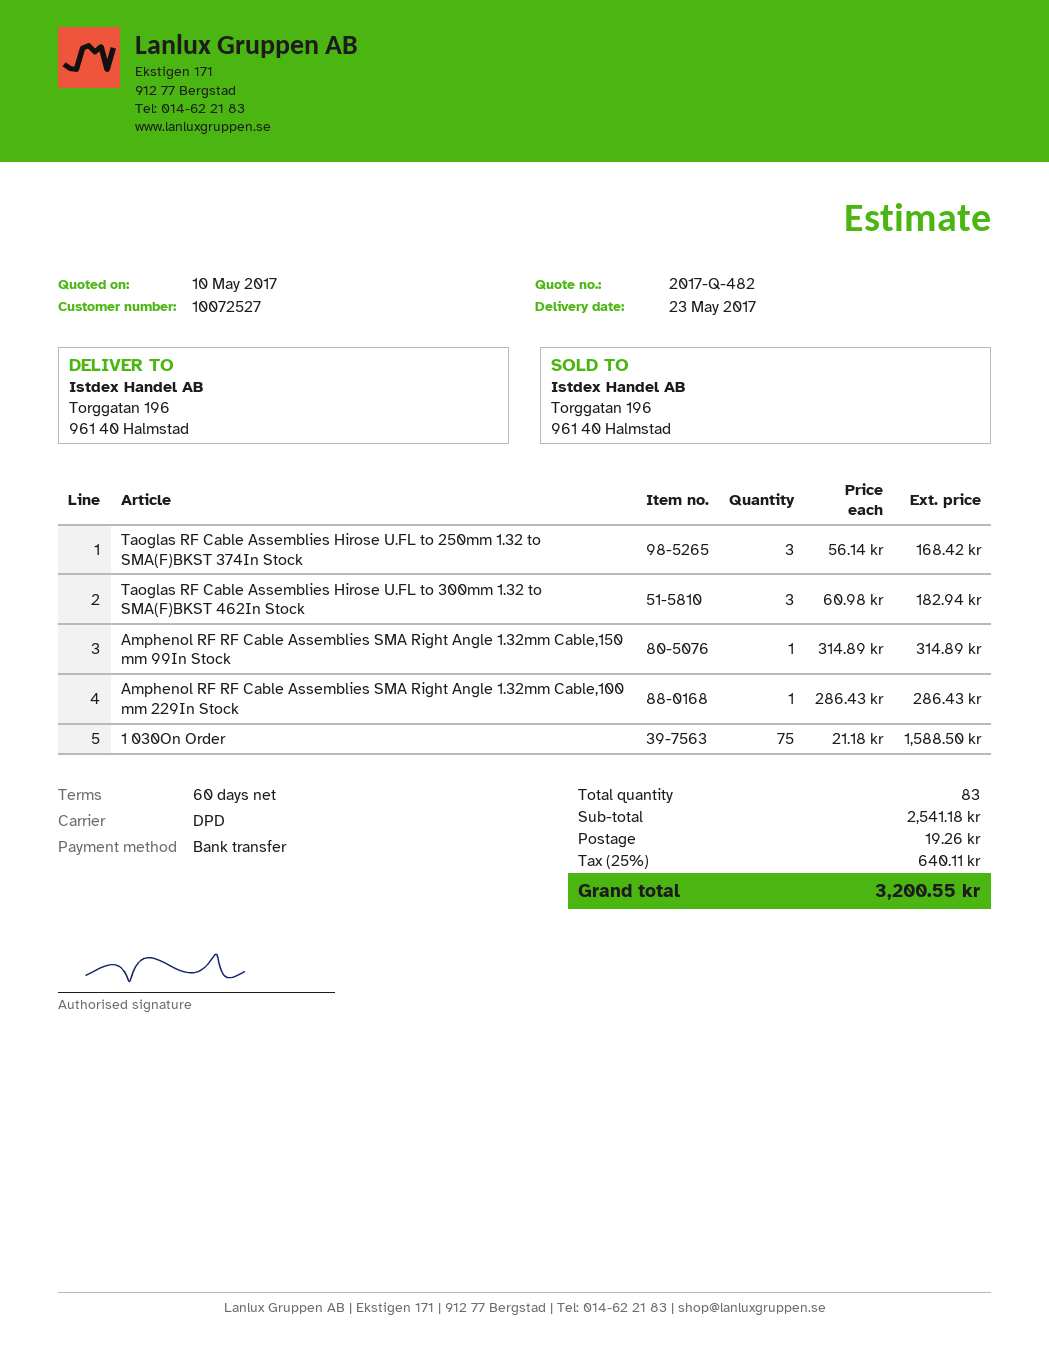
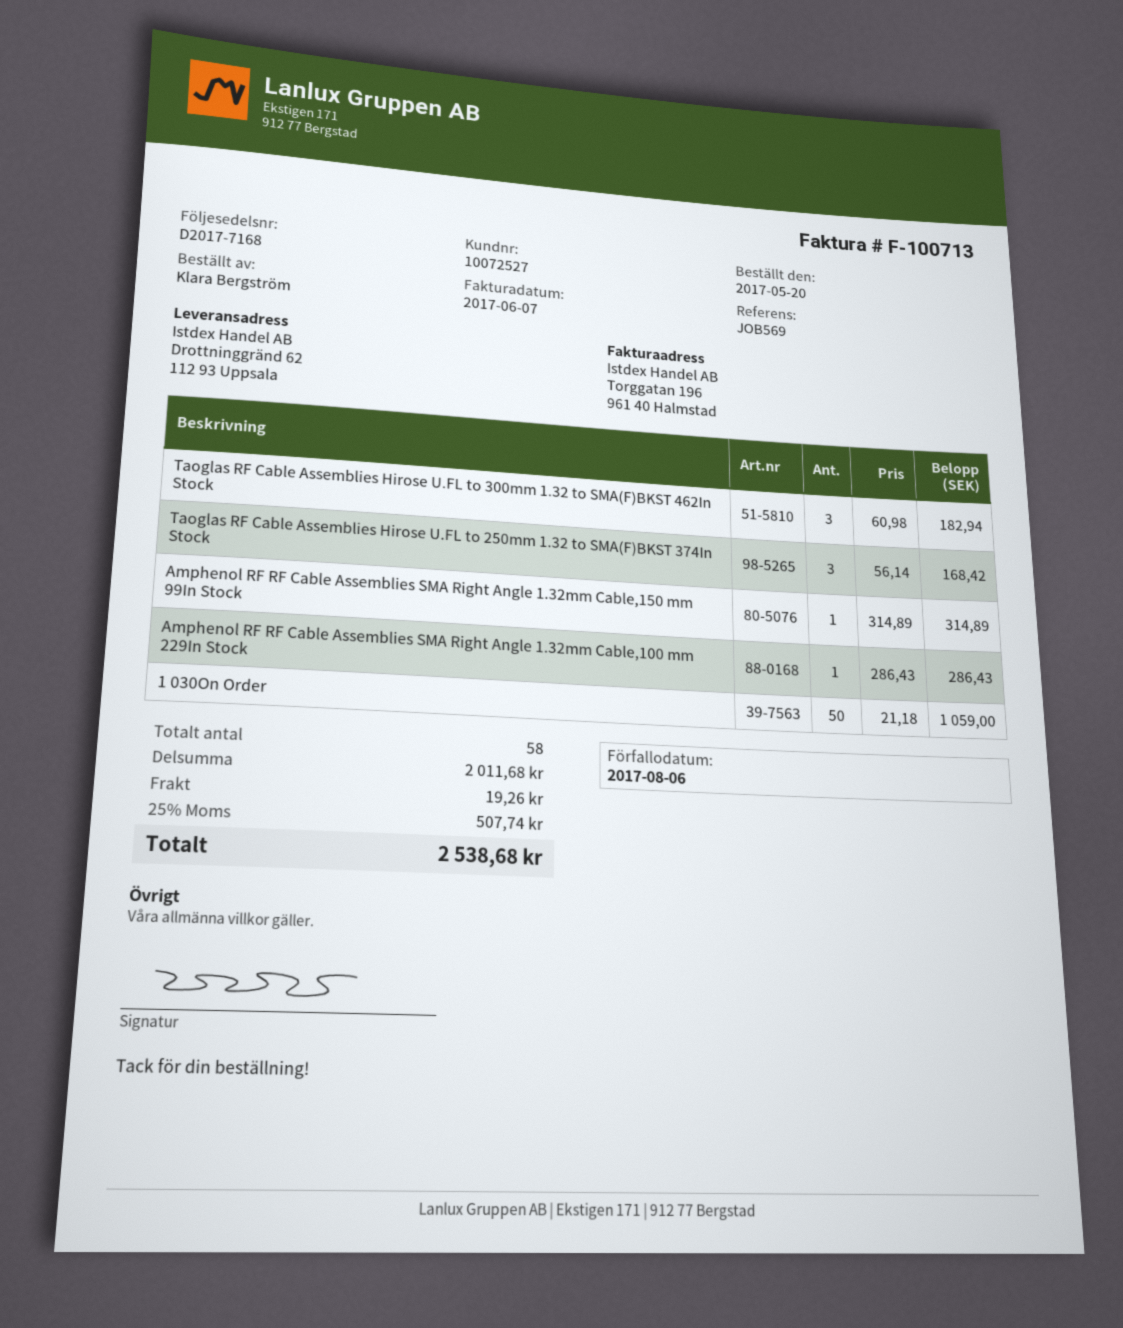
ship to: Torggatan 196, 961 40 Halmstad -> Drottninggränd 62, 112 93 Uppsala
1 030On Order: 75 x 21.18 = 1588.50 -> 50 x 21.18 = 1059.00
total quantity: 83 -> 58
subtotal: 2541.18 -> 2011.68
tax: 25% = 640.11 -> 25% = 507.74
total: 3200.55 -> 2538.68

